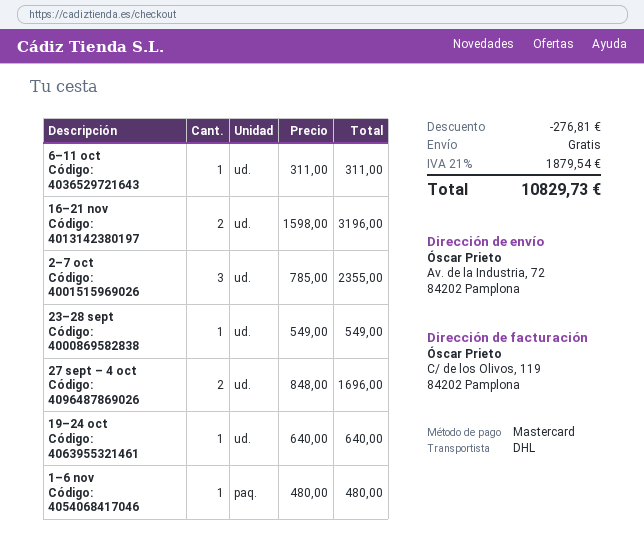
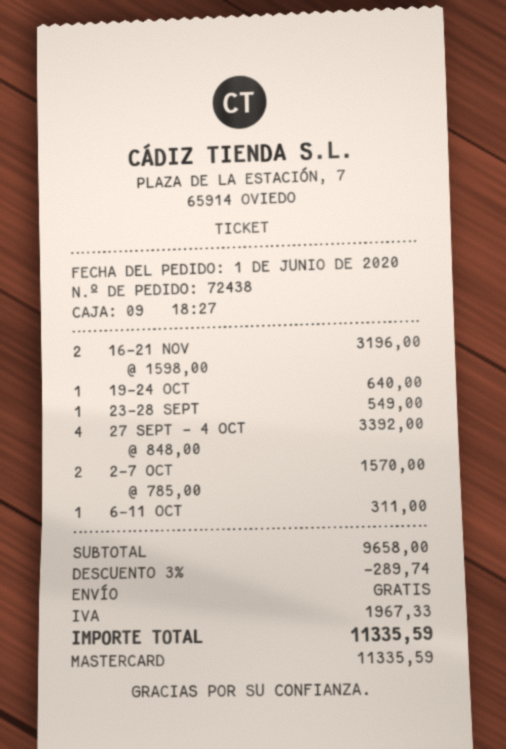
2–7 oct: 3 x 785.00 = 2355.00 -> 2 x 785.00 = 1570.00
27 sept – 4 oct: 2 x 848.00 = 1696.00 -> 4 x 848.00 = 3392.00
1–6 nov: 1 x 480.00 = 480.00 -> none
discount: 276.81 -> 289.74
tax: 1879.54 -> 1967.33
total: 10829.73 -> 11335.59

